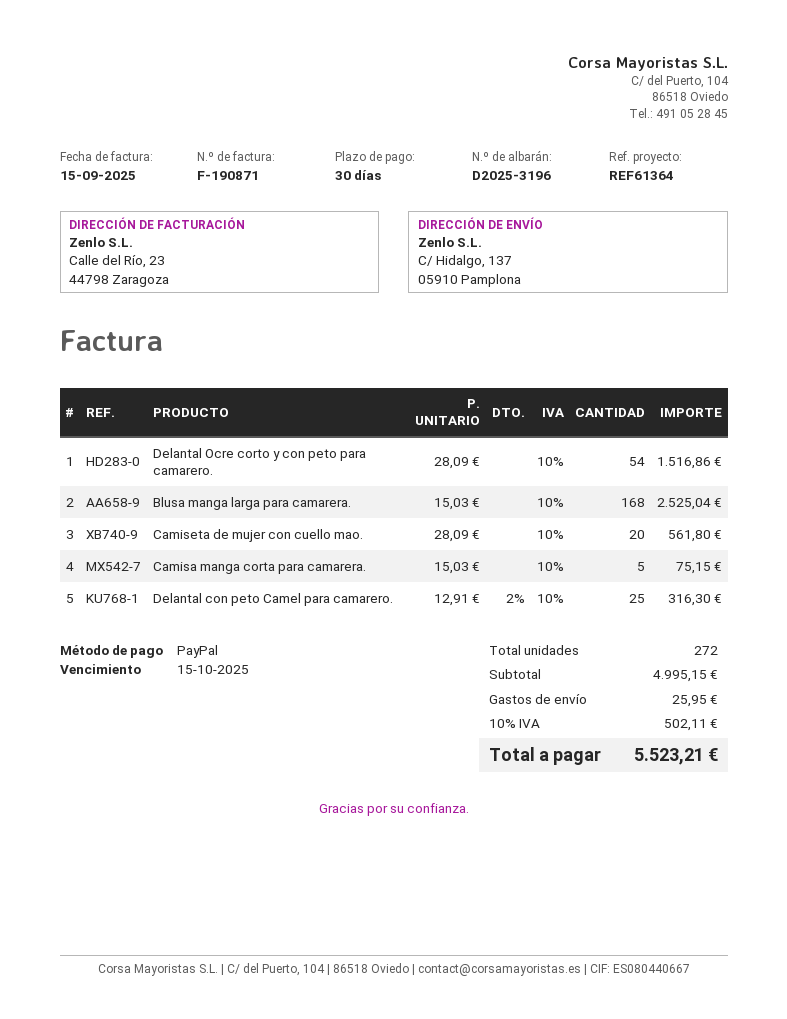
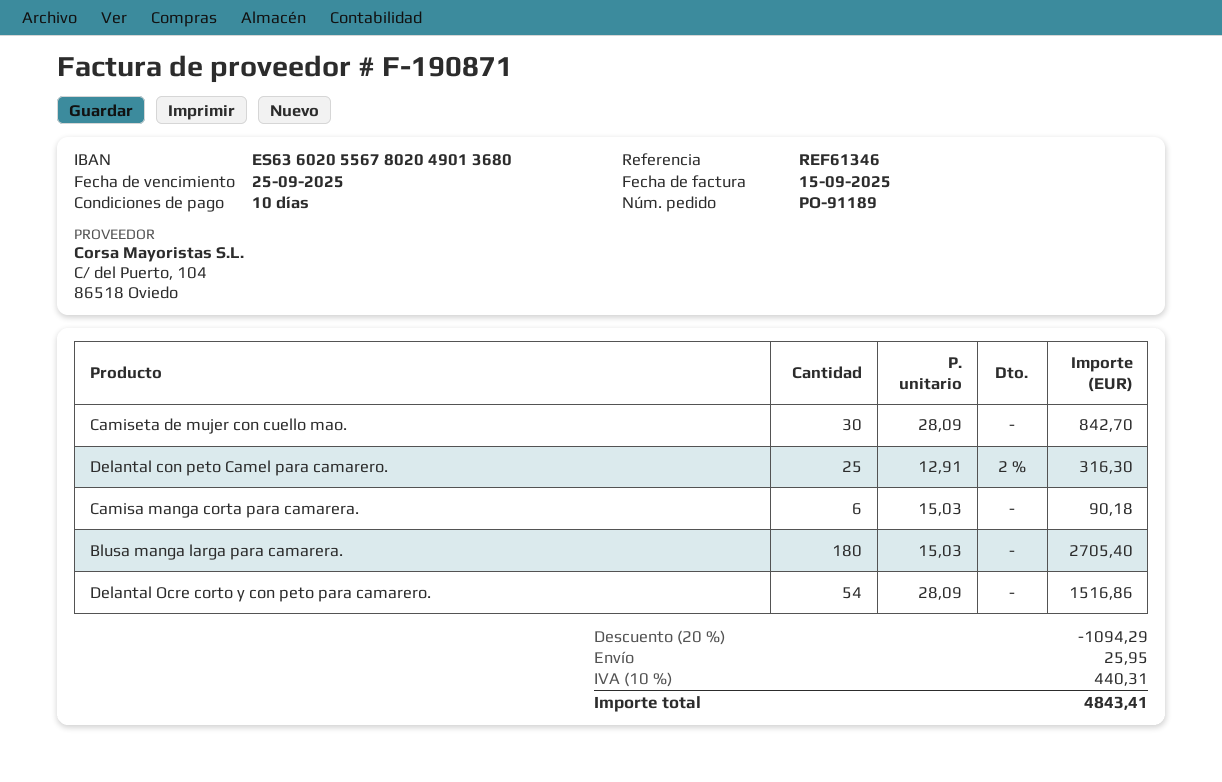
payment terms: 30 days -> 10 days
due date: 2025-10-15 -> 2025-09-25
reference: REF61364 -> REF61346
Blusa manga larga para camarera.: 168 x 15.03 = 2525.04 -> 180 x 15.03 = 2705.40
Camiseta de mujer con cuello mao.: 20 x 28.09 = 561.80 -> 30 x 28.09 = 842.70
Camisa manga corta para camarera.: 5 x 15.03 = 75.15 -> 6 x 15.03 = 90.18
discount: none -> 20% = 1094.29
tax: 10% = 502.11 -> 10% = 440.31
total: 5523.21 -> 4843.41

